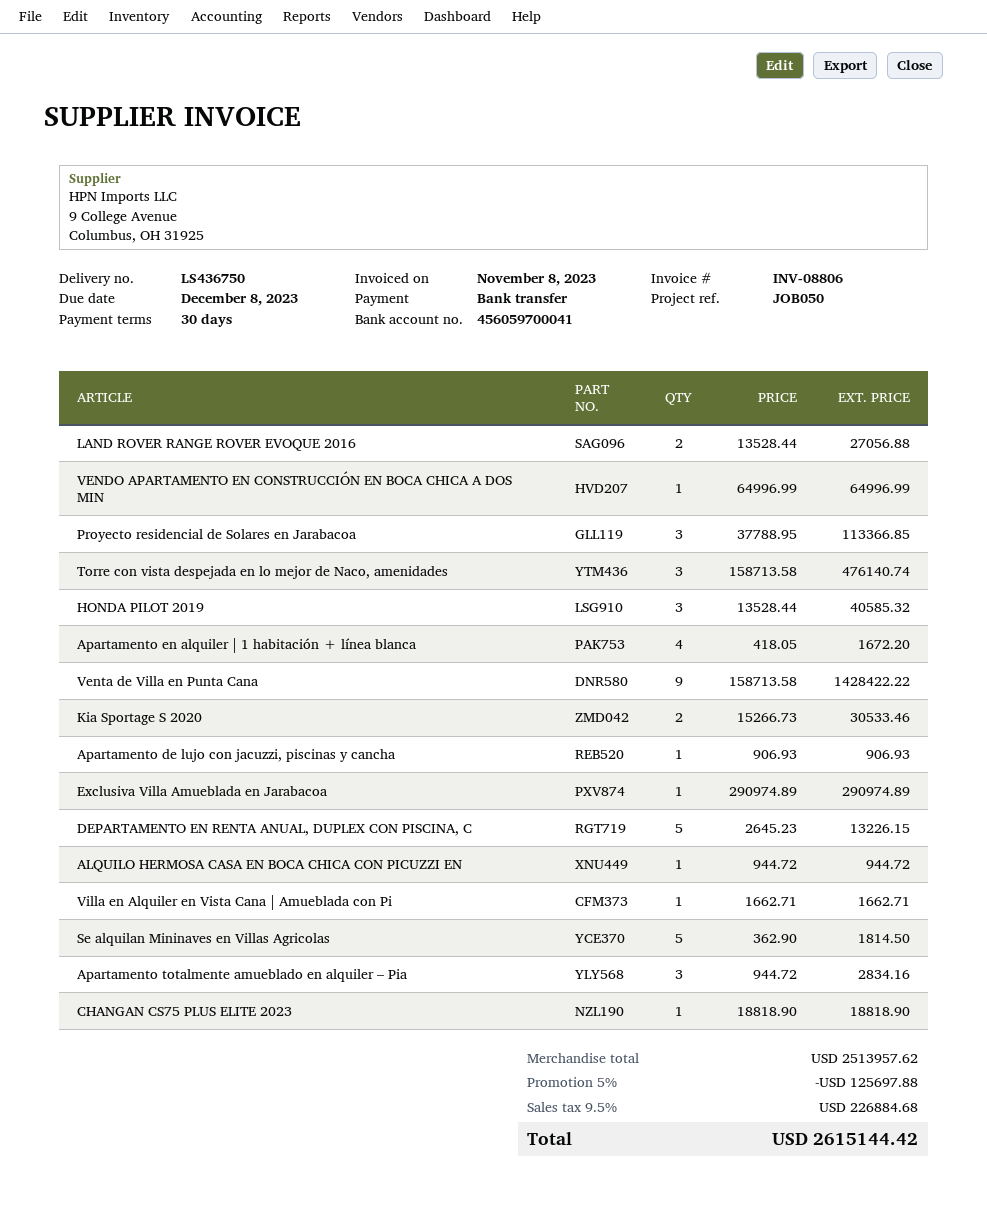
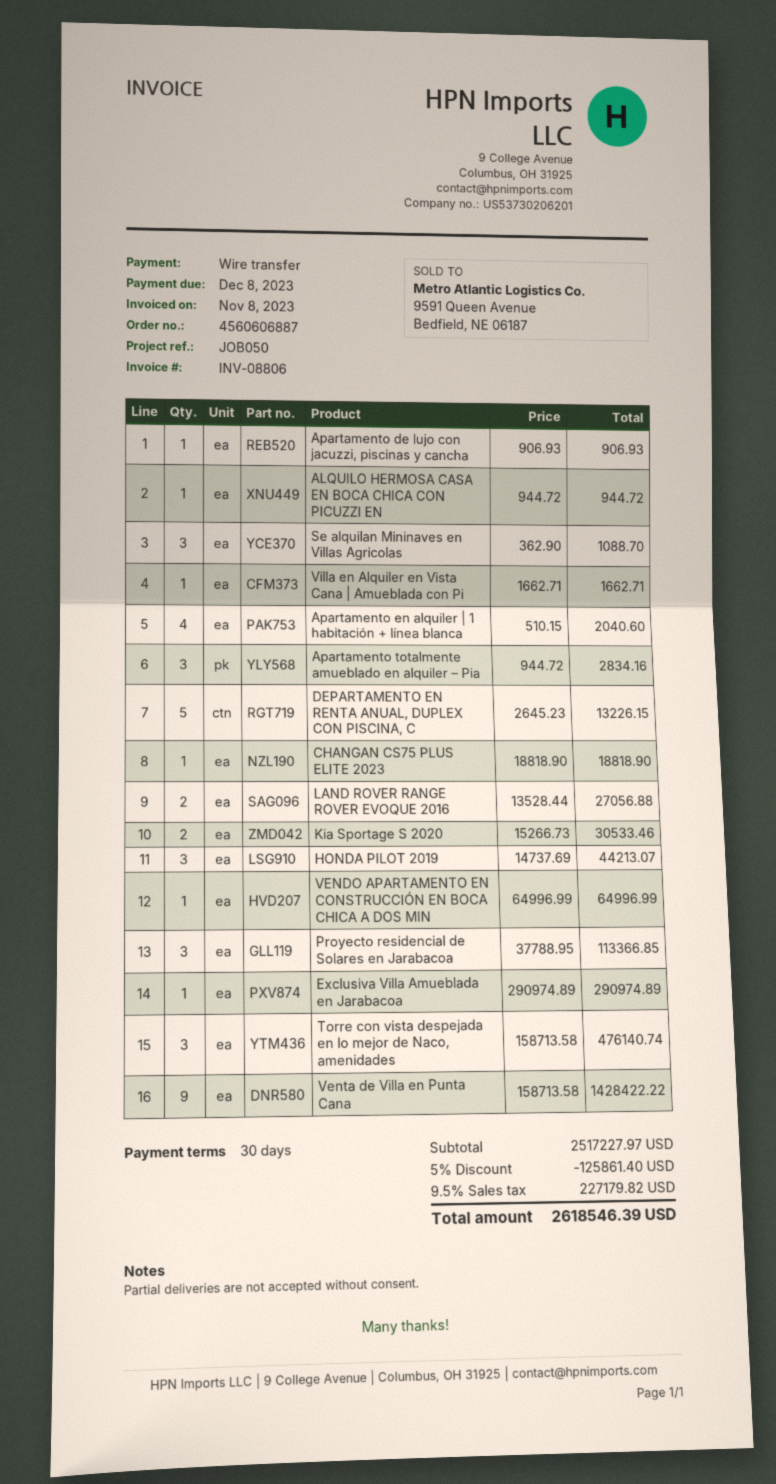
HONDA PILOT 2019: 3 x 13528.44 = 40585.32 -> 3 x 14737.69 = 44213.07
Apartamento en alquiler | 1 habitación + línea blanca: 4 x 418.05 = 1672.20 -> 4 x 510.15 = 2040.60
Se alquilan Mininaves en Villas Agricolas: 5 x 362.90 = 1814.50 -> 3 x 362.90 = 1088.70
subtotal: 2513957.62 -> 2517227.97
discount: 5% = 125697.88 -> 5% = 125861.40
tax: 9.5% = 226884.68 -> 9.5% = 227179.82
total: 2615144.42 -> 2618546.39

